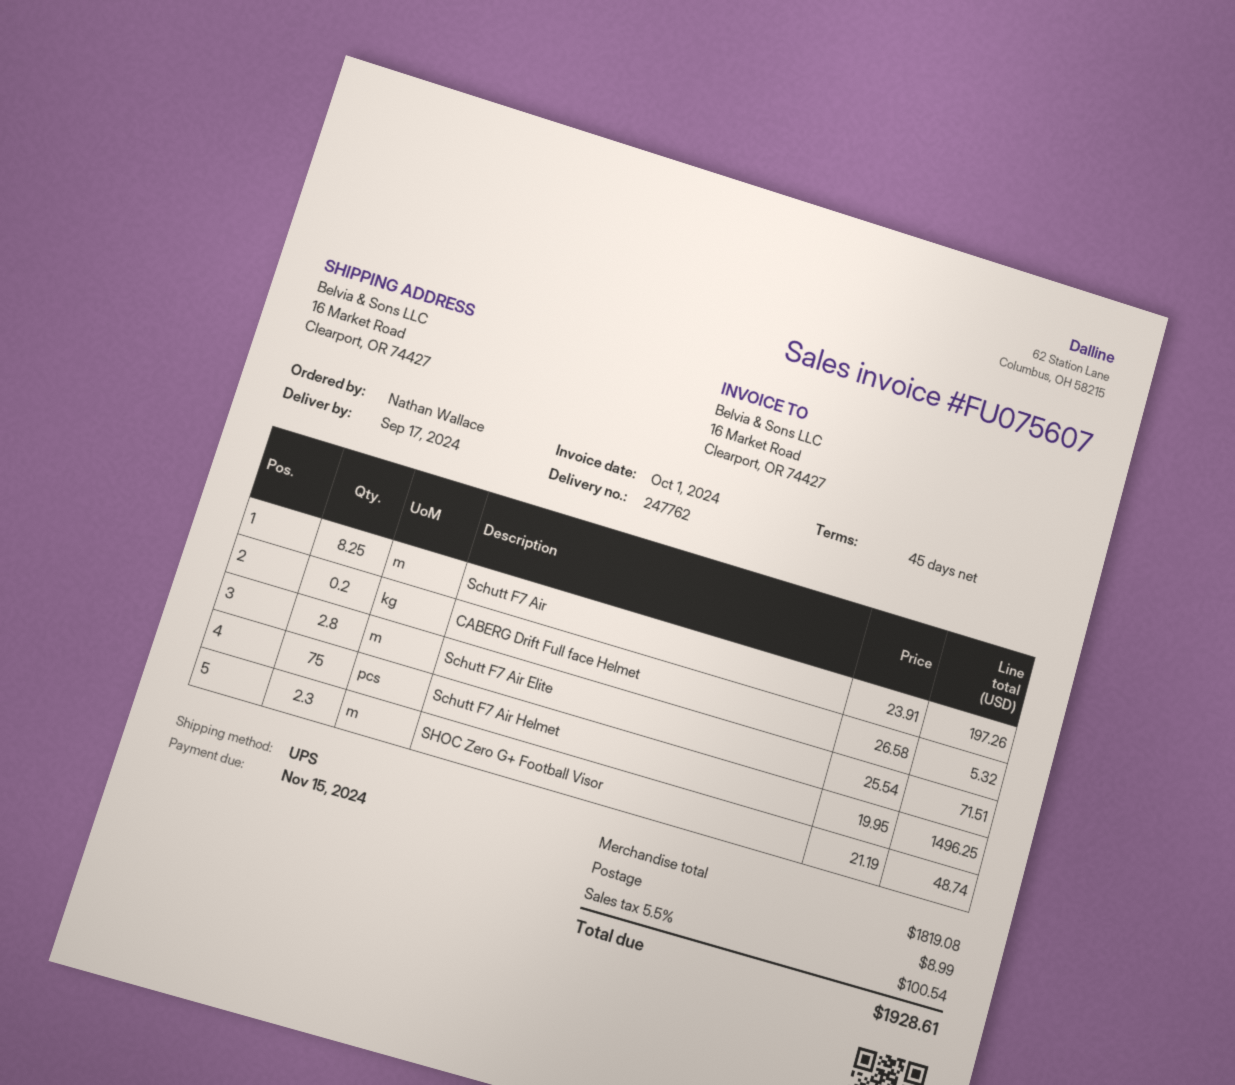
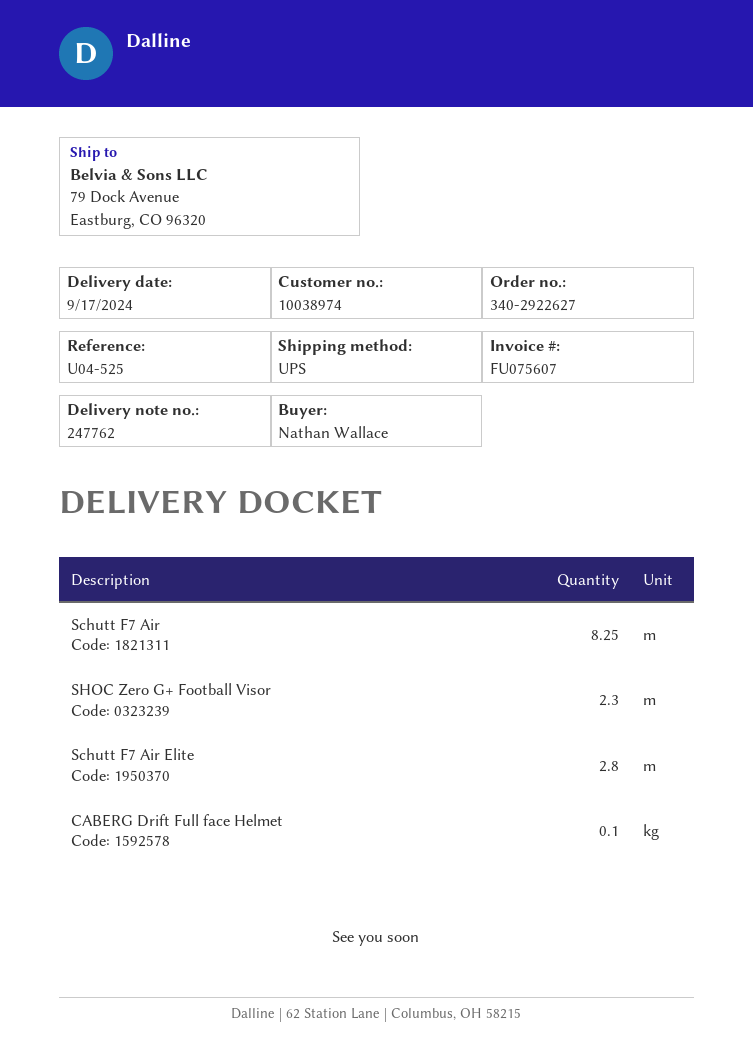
ship to: 16 Market Road, Clearport, OR 74427 -> 79 Dock Avenue, Eastburg, CO 96320
CABERG Drift Full face Helmet: 0.2 -> 0.1
Schutt F7 Air Helmet: 75 -> none

